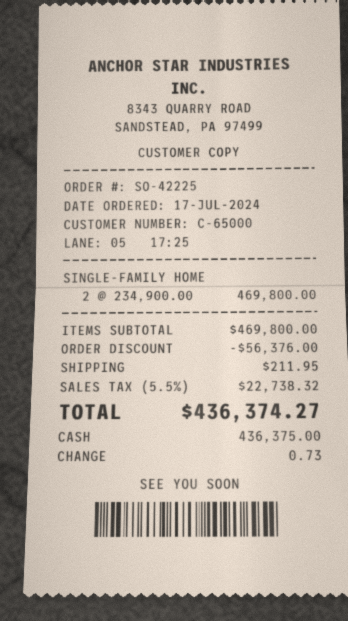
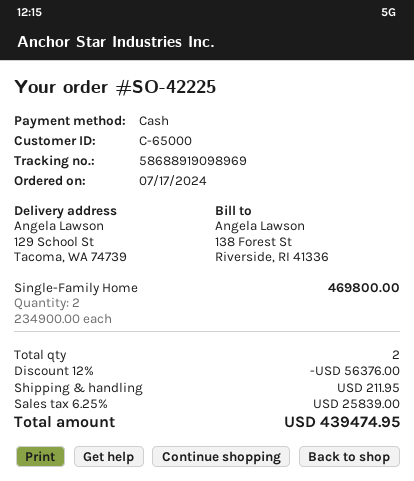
tax: 5.5% = 22738.32 -> 6.25% = 25839.00
total: 436374.27 -> 439474.95

